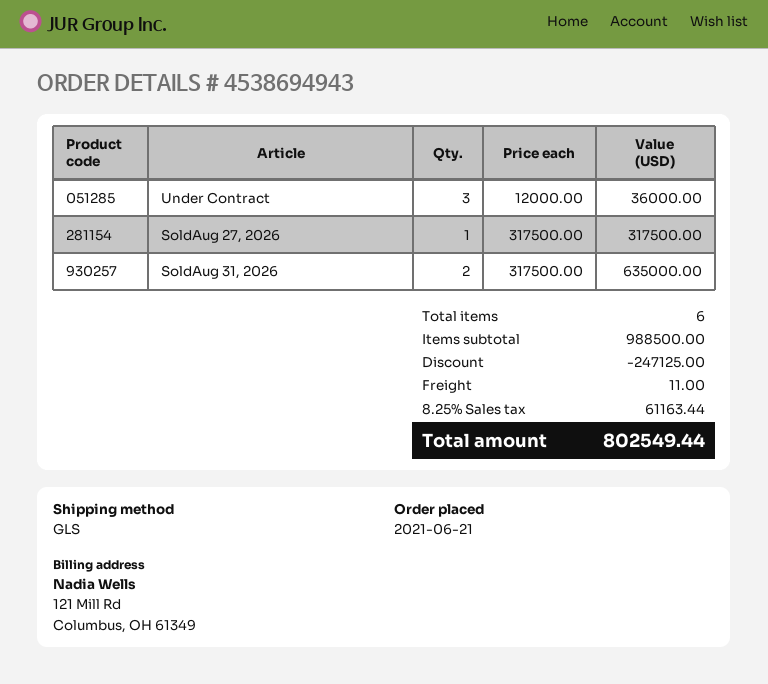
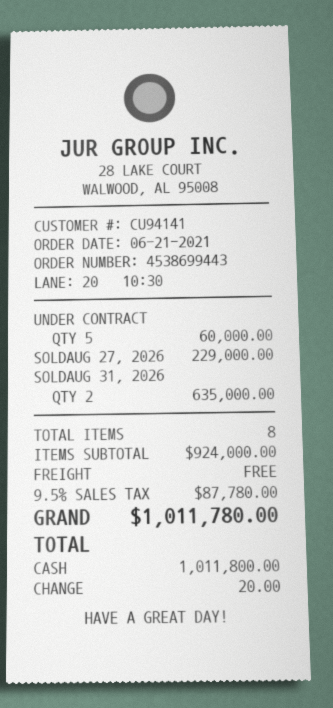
order number: 4538694943 -> 4538699443
Under Contract: 3 for 36000.00 -> 5 for 60000.00
SoldAug 27, 2026: 1 for 317500.00 -> 1 for 229000.00
total quantity: 6 -> 8
subtotal: 988500.00 -> 924000.00
discount: 247125.00 -> none
shipping: 11.00 -> 0.00
tax: 8.25% = 61163.44 -> 9.5% = 87780.00
total: 802549.44 -> 1011780.00

